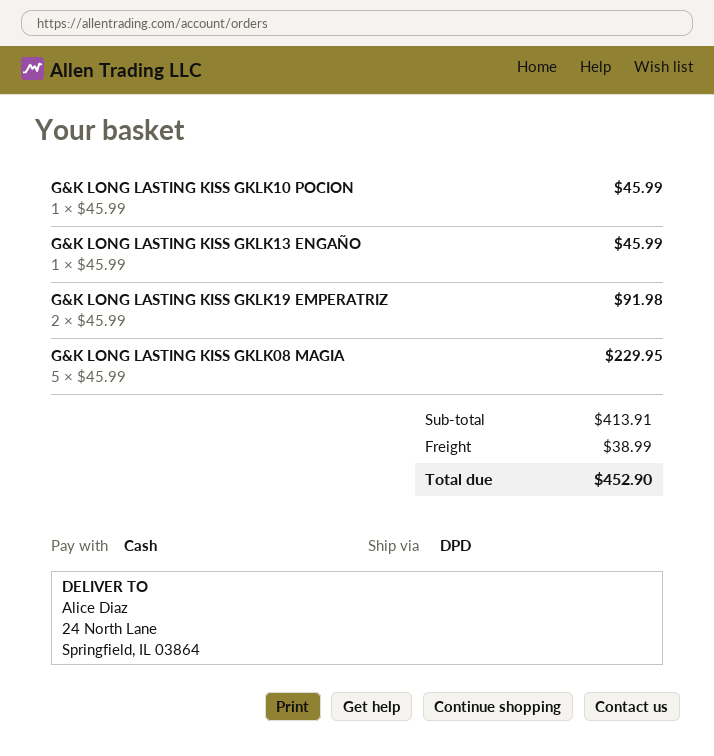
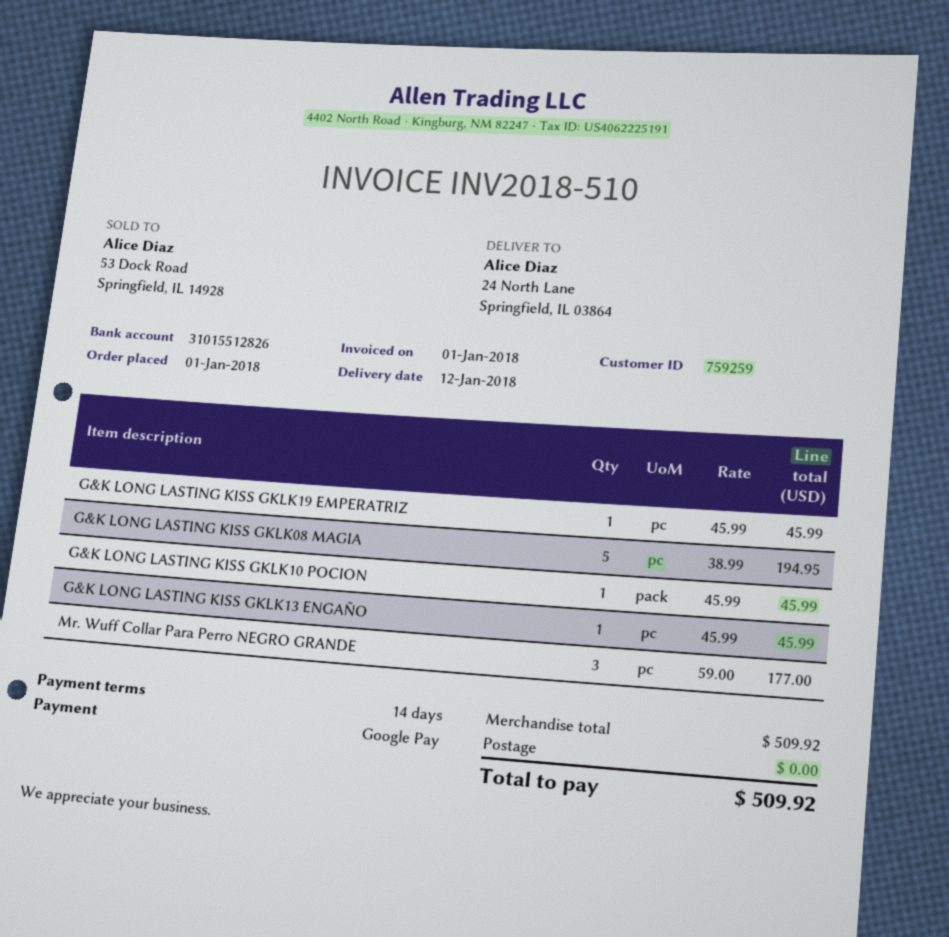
payment method: cash -> Google Pay
G&K LONG LASTING KISS GKLK19 EMPERATRIZ: 2 x 45.99 = 91.98 -> 1 x 45.99 = 45.99
G&K LONG LASTING KISS GKLK08 MAGIA: 5 x 45.99 = 229.95 -> 5 x 38.99 = 194.95
Mr. Wuff Collar Para Perro NEGRO GRANDE: none -> 3 x 59.00 = 177.00
subtotal: 413.91 -> 509.92
shipping: 38.99 -> 0.00
total: 452.90 -> 509.92

